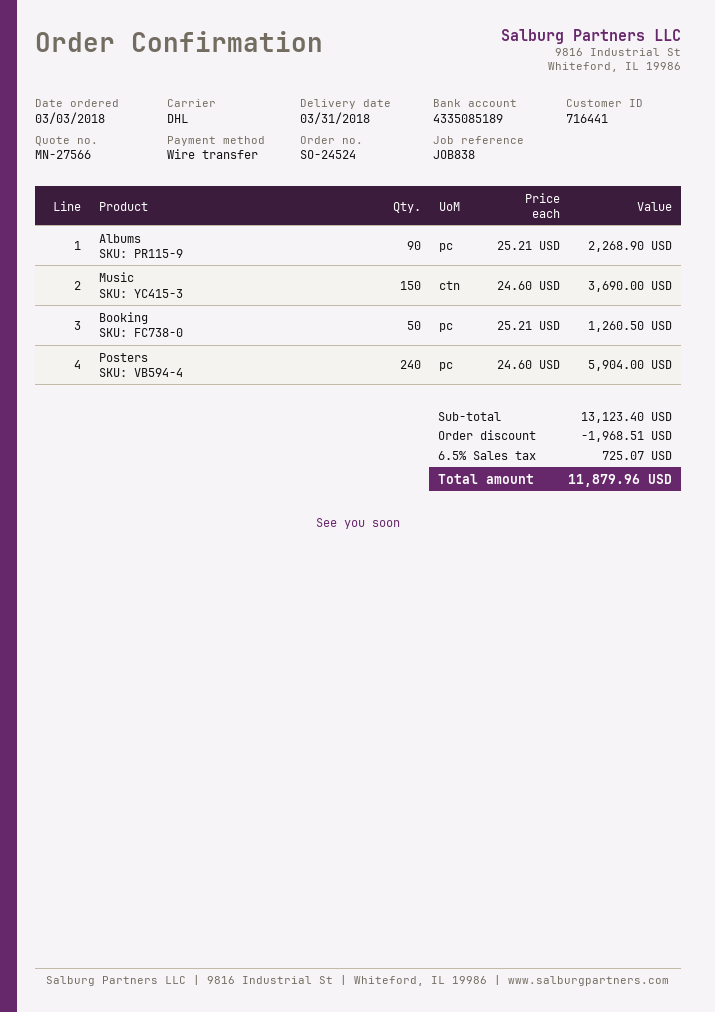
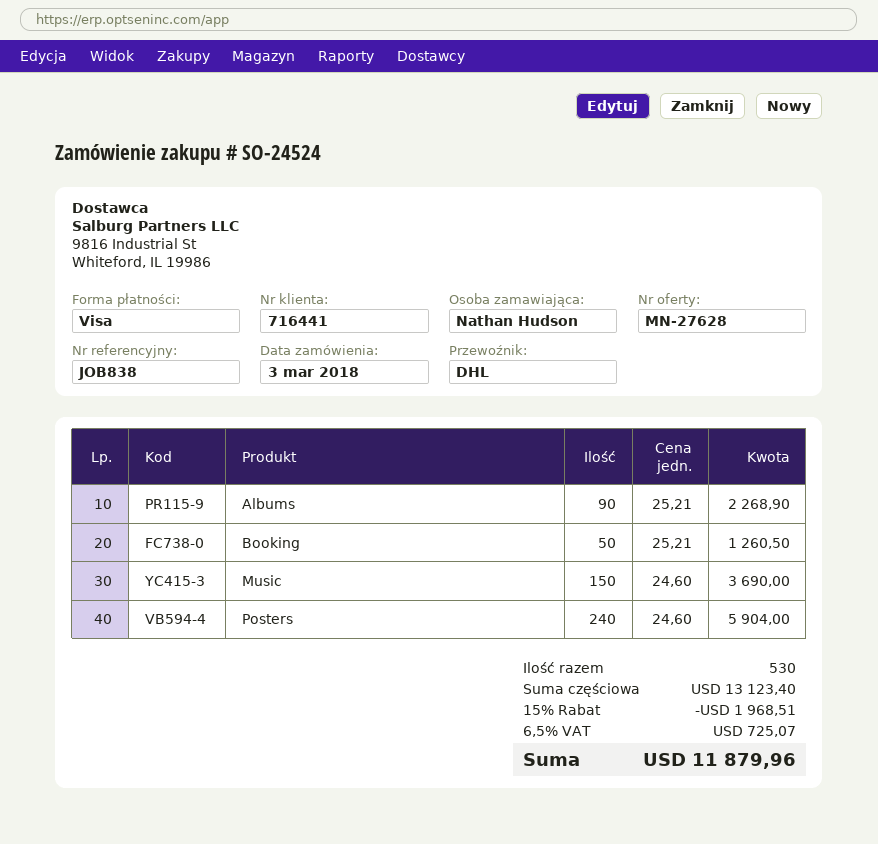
quote number: MN-27566 -> MN-27628
payment method: bank transfer -> Visa

